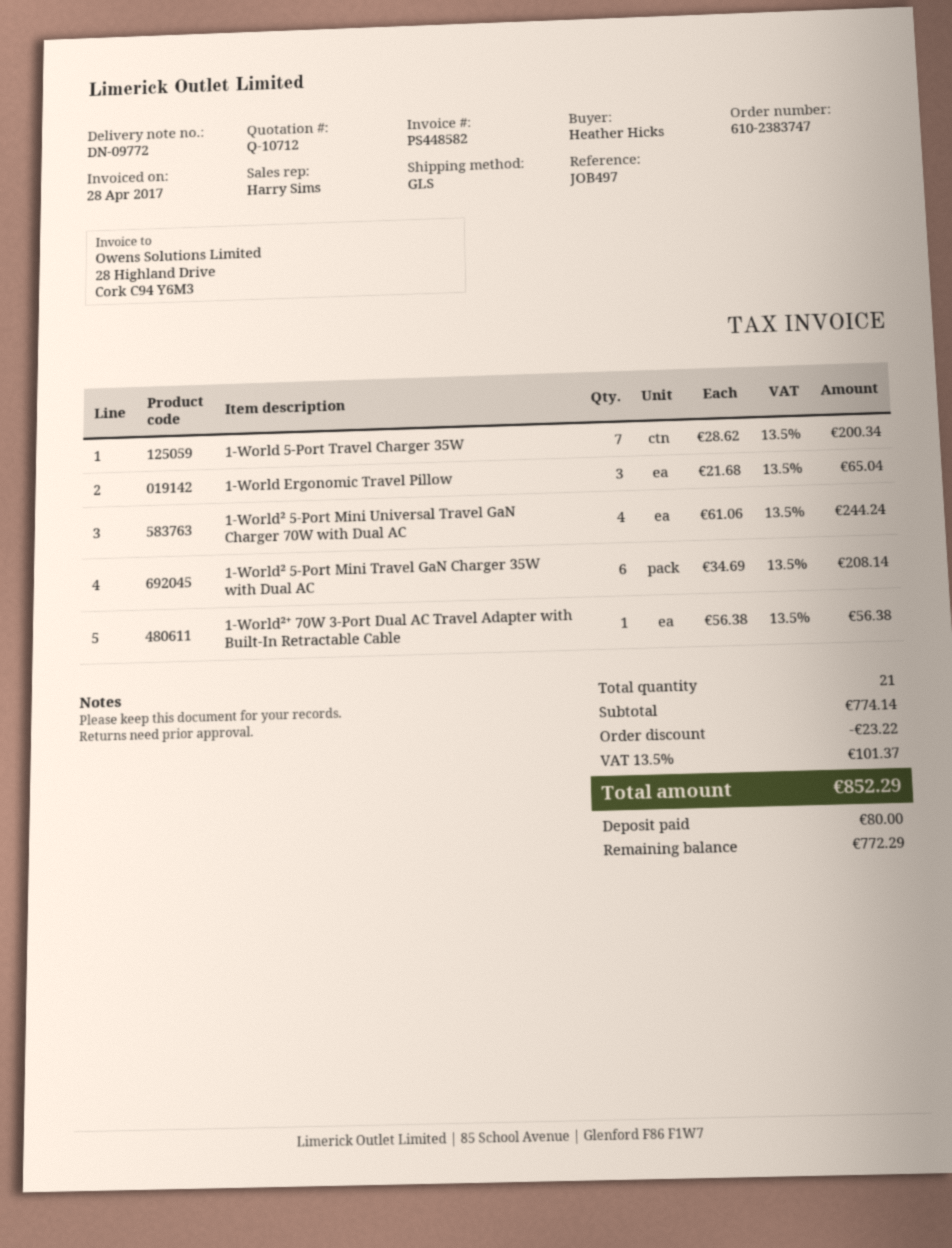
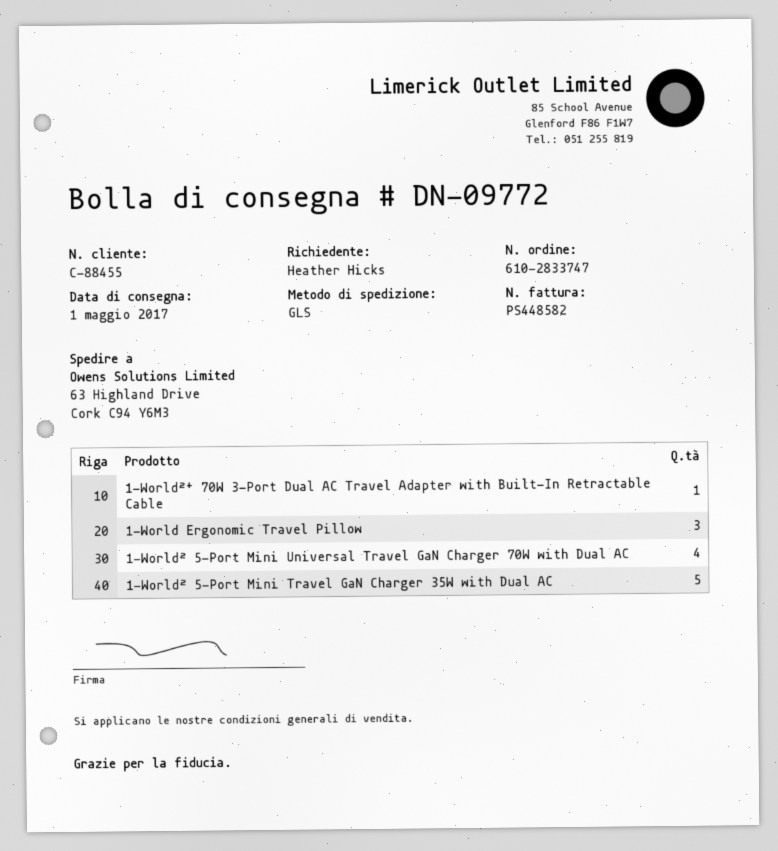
order number: 610-2383747 -> 610-2833747
1-World 5-Port Travel Charger 35W: 7 -> none
1-World² 5-Port Mini Travel GaN Charger 35W with Dual AC: 6 -> 5

